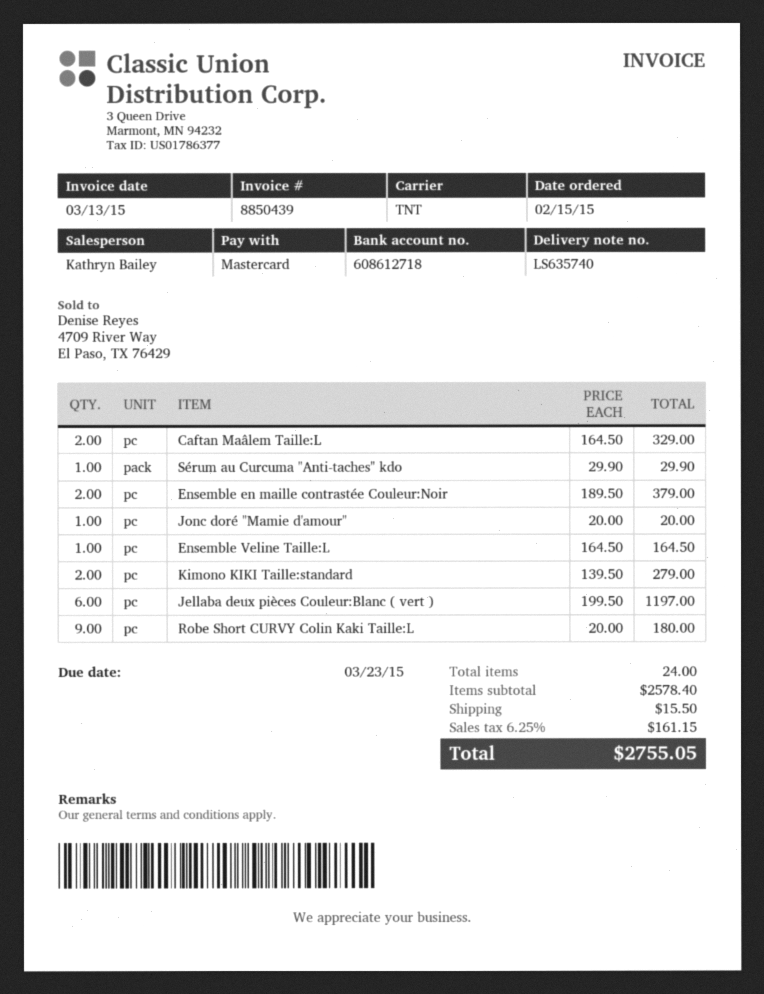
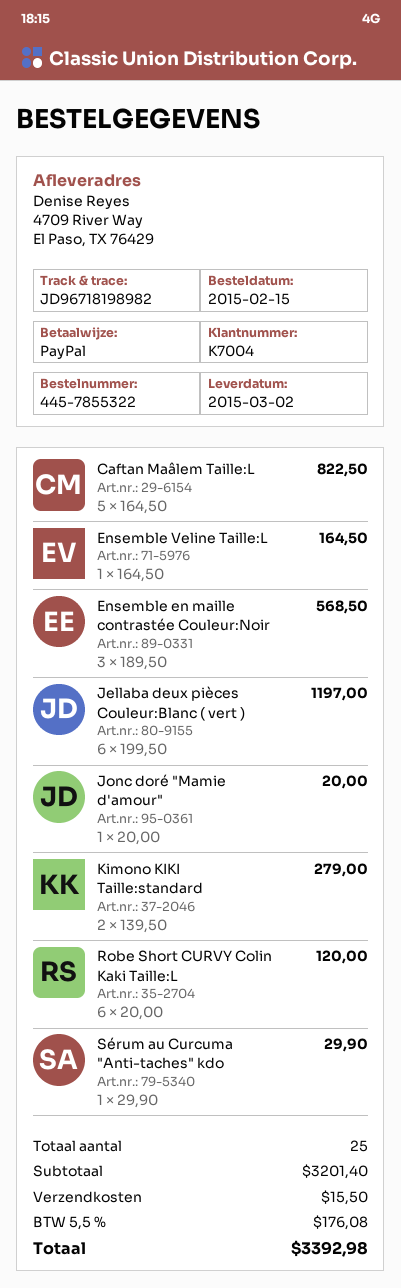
payment method: Mastercard -> PayPal
Caftan Maâlem Taille:L: 2 x 164.50 = 329.00 -> 5 x 164.50 = 822.50
Ensemble en maille contrastée Couleur:Noir: 2 x 189.50 = 379.00 -> 3 x 189.50 = 568.50
Robe Short CURVY Colin Kaki Taille:L: 9 x 20.00 = 180.00 -> 6 x 20.00 = 120.00
total quantity: 24 -> 25
subtotal: 2578.40 -> 3201.40
tax: 6.25% = 161.15 -> 5.5% = 176.08
total: 2755.05 -> 3392.98

